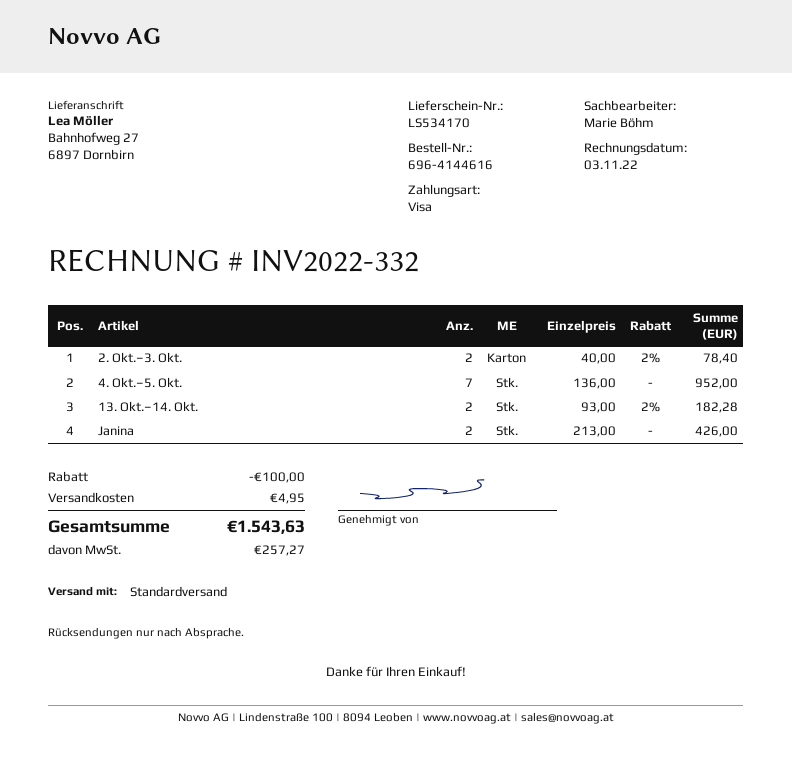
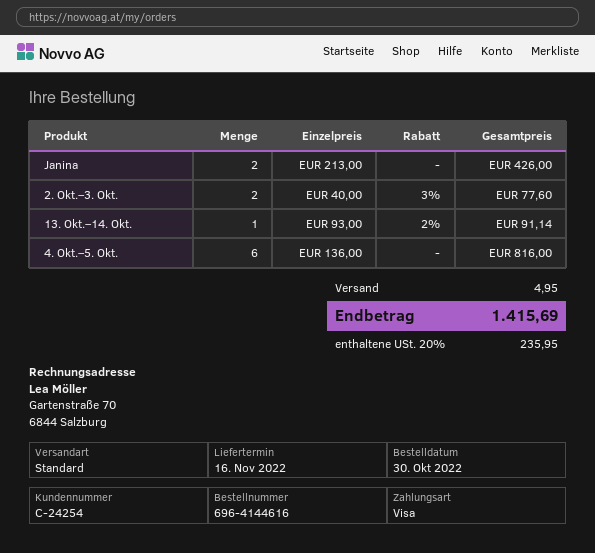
2. Okt.–3. Okt.: 2 x 40.00 - 2% = 78.40 -> 2 x 40.00 - 3% = 77.60
4. Okt.–5. Okt.: 7 x 136.00 = 952.00 -> 6 x 136.00 = 816.00
13. Okt.–14. Okt.: 2 x 93.00 - 2% = 182.28 -> 1 x 93.00 - 2% = 91.14
discount: 100.00 -> none
tax: 257.27 -> 235.95
total: 1543.63 -> 1415.69

